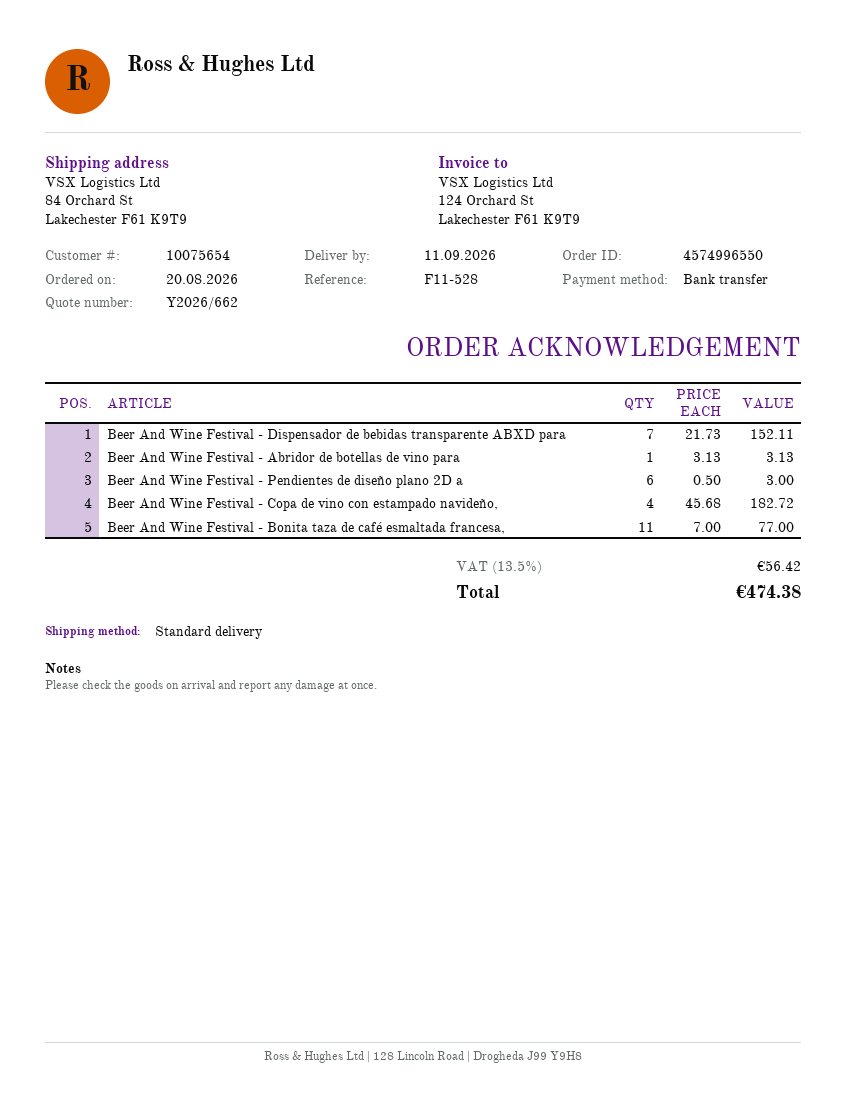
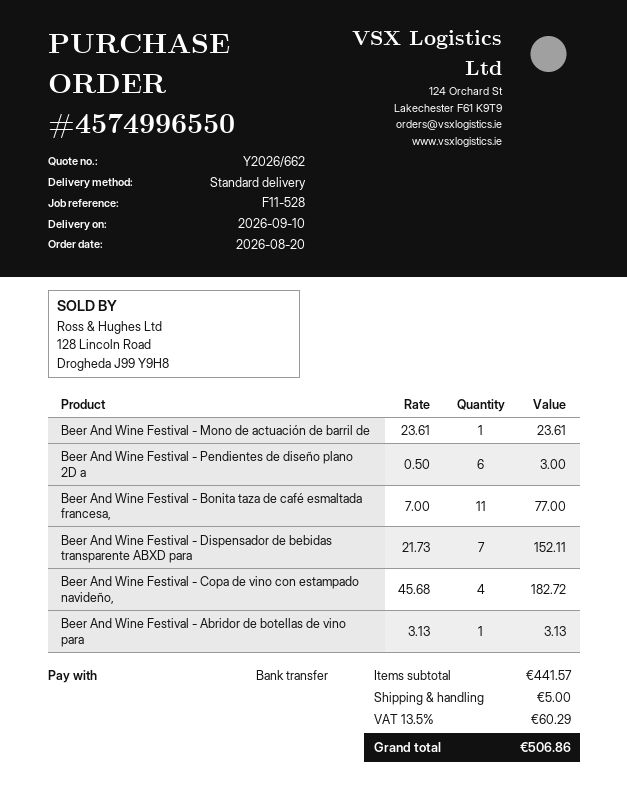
delivery date: 2026-09-11 -> 2026-09-10
Beer And Wine Festival - Mono de actuación de barril de: none -> 1 x 23.61 = 23.61
shipping: none -> 5.00
tax: 13.5% = 56.42 -> 13.5% = 60.29
total: 474.38 -> 506.86

